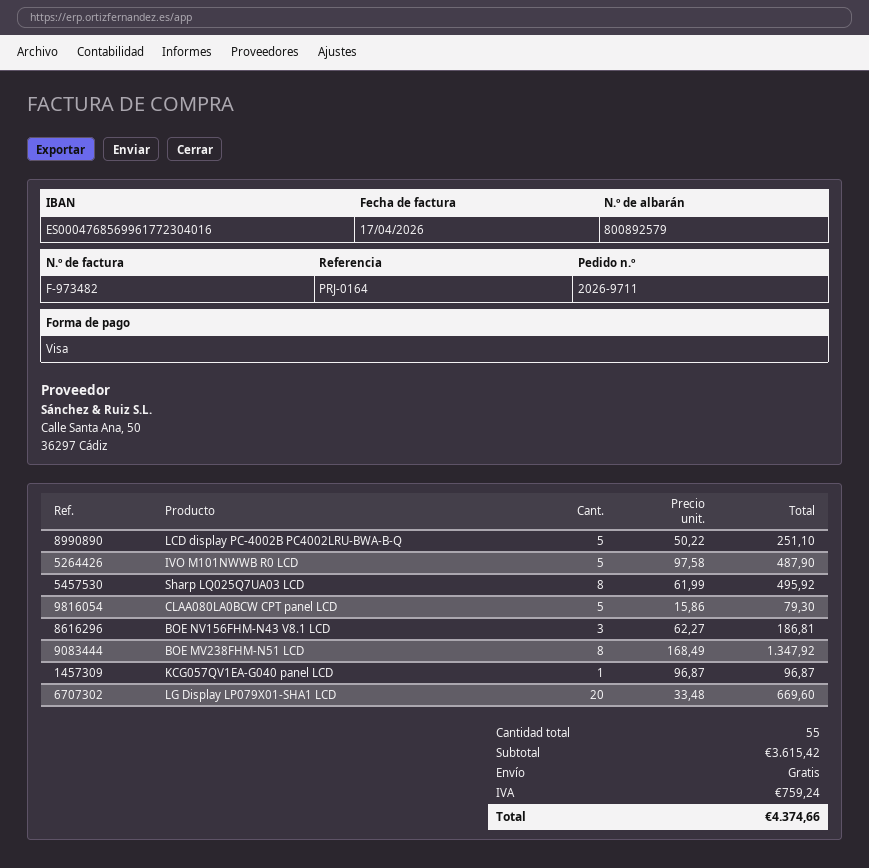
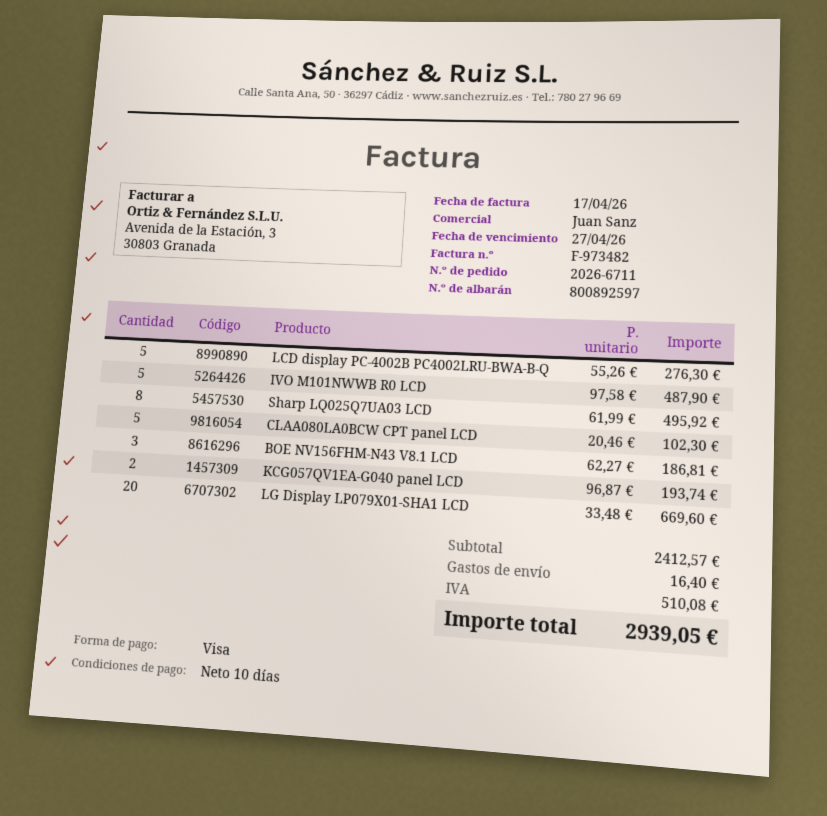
order number: 2026-9711 -> 2026-6711
delivery note number: 800892579 -> 800892597
LCD display PC-4002B PC4002LRU-BWA-B-Q: 5 x 50.22 = 251.10 -> 5 x 55.26 = 276.30
CLAA080LA0BCW CPT panel LCD: 5 x 15.86 = 79.30 -> 5 x 20.46 = 102.30
BOE MV238FHM-N51 LCD: 8 x 168.49 = 1347.92 -> none
KCG057QV1EA-G040 panel LCD: 1 x 96.87 = 96.87 -> 2 x 96.87 = 193.74
subtotal: 3615.42 -> 2412.57
shipping: 0.00 -> 16.40
tax: 759.24 -> 510.08
total: 4374.66 -> 2939.05

